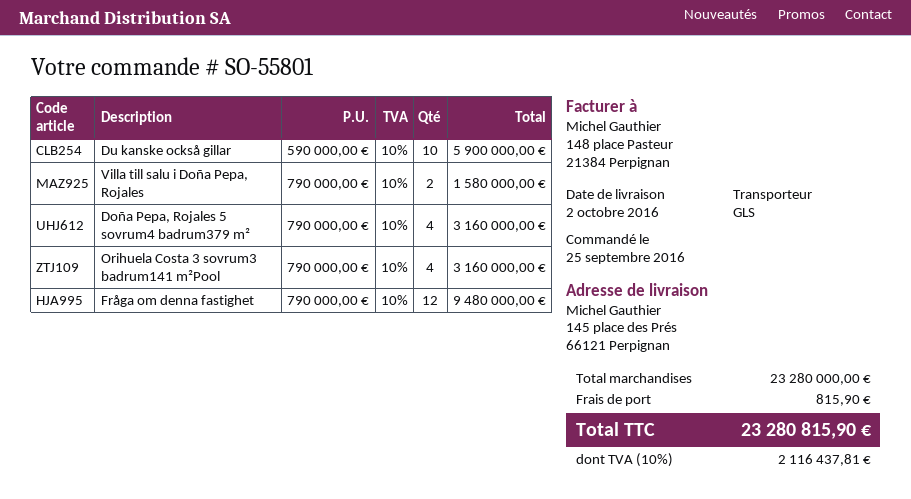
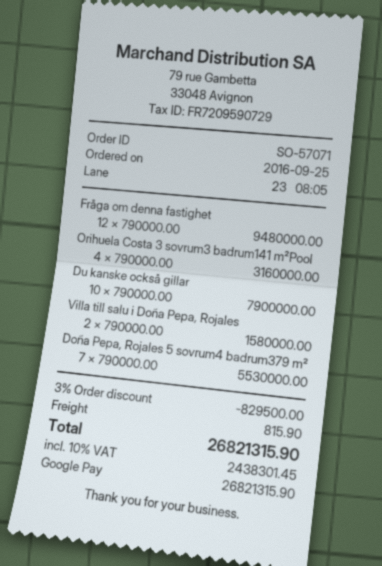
order number: SO-55801 -> SO-57071
Du kanske också gillar: 10 x 590000.00 = 5900000.00 -> 10 x 790000.00 = 7900000.00
Doña Pepa, Rojales 5 sovrum4 badrum379 m²: 4 x 790000.00 = 3160000.00 -> 7 x 790000.00 = 5530000.00
discount: none -> 3% = 829500.00
tax: 10% = 2116437.81 -> 10% = 2438301.45
total: 23280815.90 -> 26821315.90

